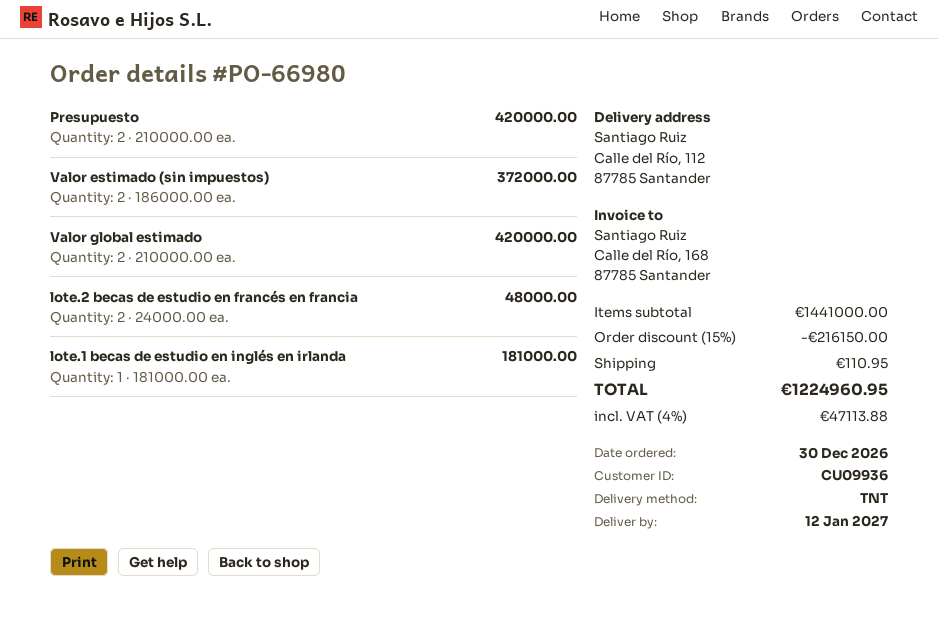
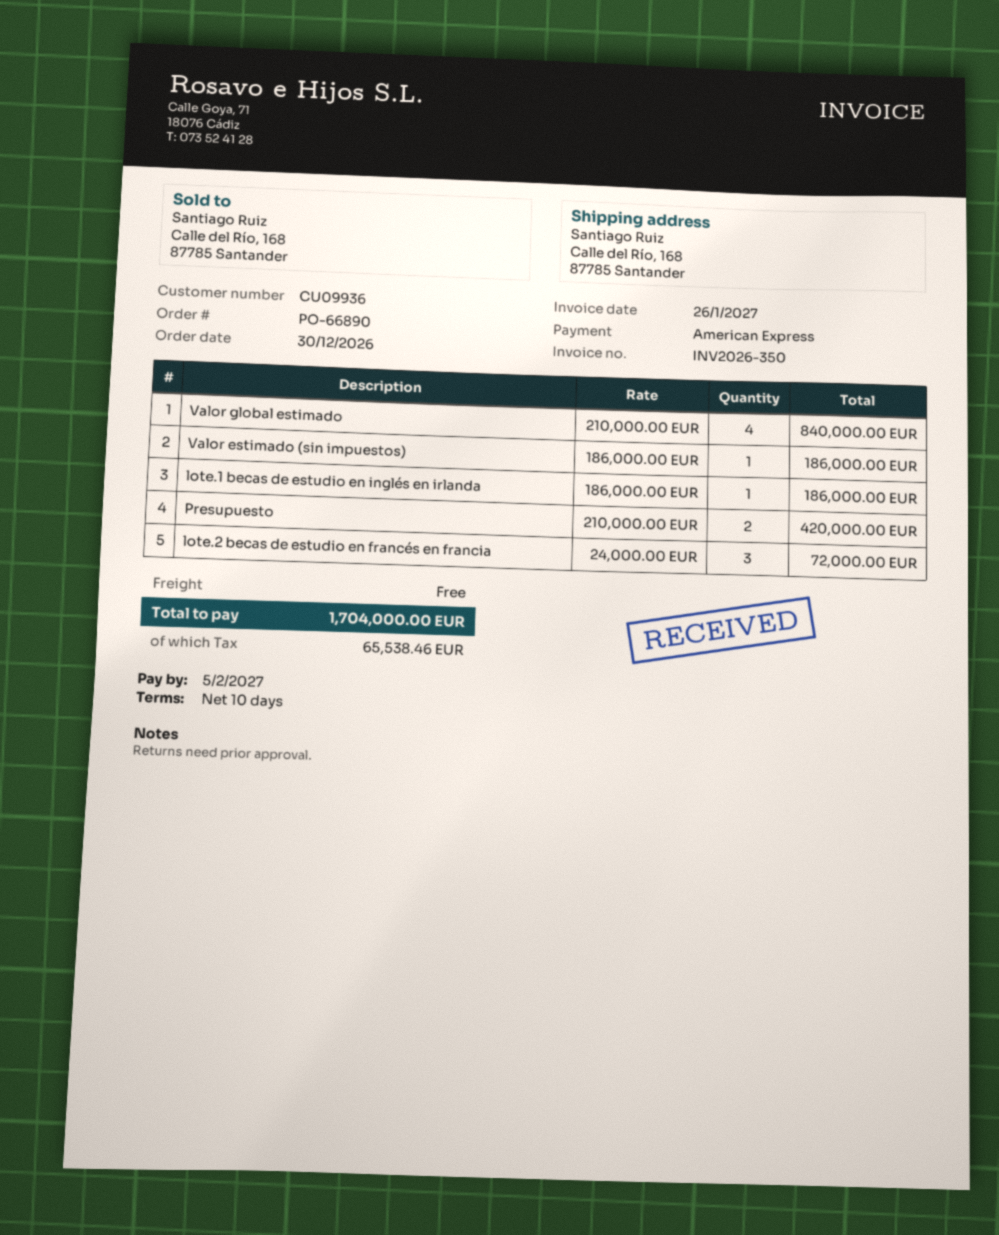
order number: PO-66980 -> PO-66890
ship to: Calle del Río, 112, 87785 Santander -> Calle del Río, 168, 87785 Santander
Valor estimado (sin impuestos): 2 x 186000.00 = 372000.00 -> 1 x 186000.00 = 186000.00
Valor global estimado: 2 x 210000.00 = 420000.00 -> 4 x 210000.00 = 840000.00
lote.2 becas de estudio en francés en francia: 2 x 24000.00 = 48000.00 -> 3 x 24000.00 = 72000.00
lote.1 becas de estudio en inglés en irlanda: 1 x 181000.00 = 181000.00 -> 1 x 186000.00 = 186000.00
discount: 15% = 216150.00 -> none
shipping: 110.95 -> 0.00
tax: 47113.88 -> 65538.46
total: 1224960.95 -> 1704000.00

